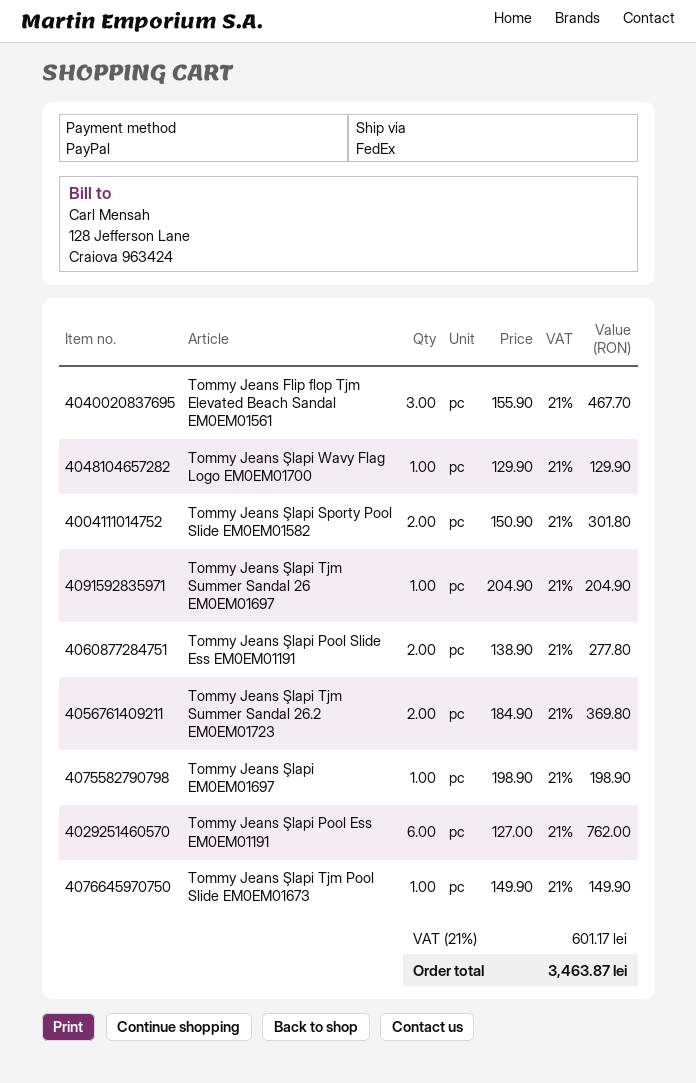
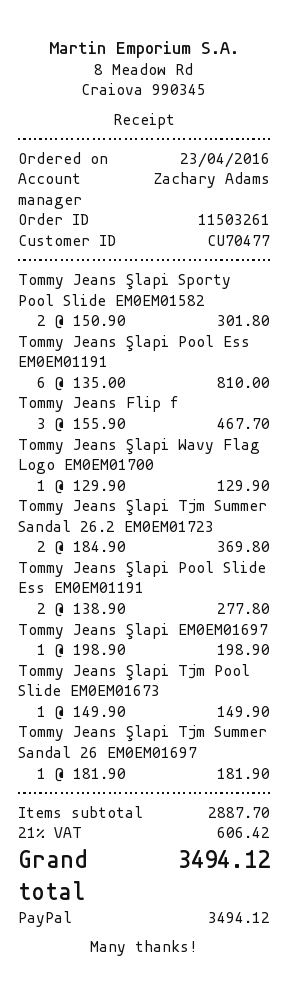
Tommy Jeans Şlapi Tjm Summer Sandal 26 EM0EM01697: 1 x 204.90 = 204.90 -> 1 x 181.90 = 181.90
Tommy Jeans Şlapi Pool Ess EM0EM01191: 6 x 127.00 = 762.00 -> 6 x 135.00 = 810.00
tax: 21% = 601.17 -> 21% = 606.42
total: 3463.87 -> 3494.12

